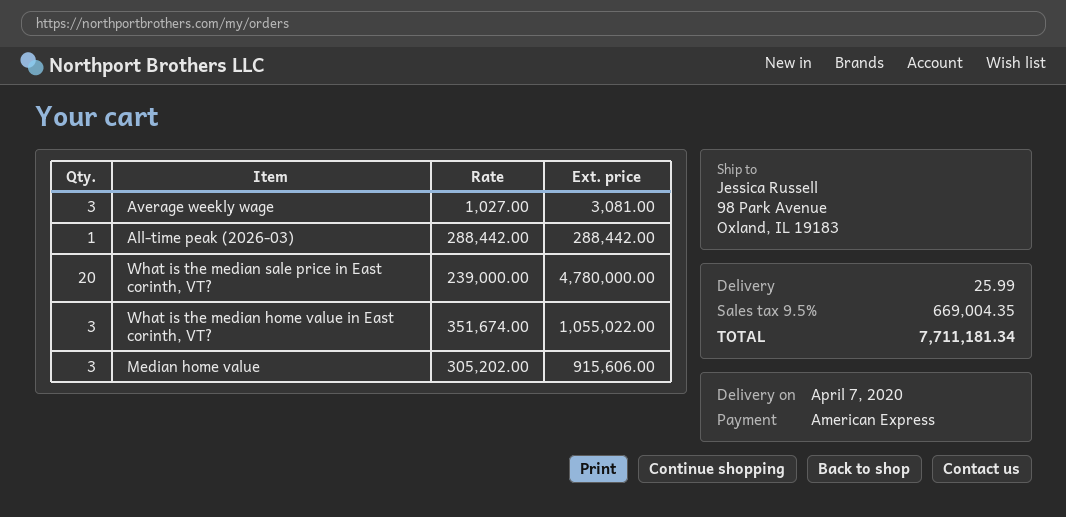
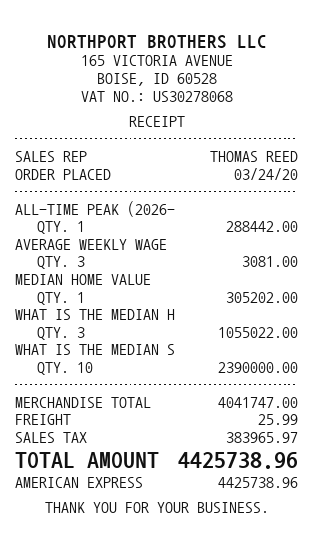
What is the median sale price in East corinth, VT?: 20 for 4780000.00 -> 10 for 2390000.00
Median home value: 3 for 915606.00 -> 1 for 305202.00
tax: 669004.35 -> 383965.97
total: 7711181.34 -> 4425738.96

